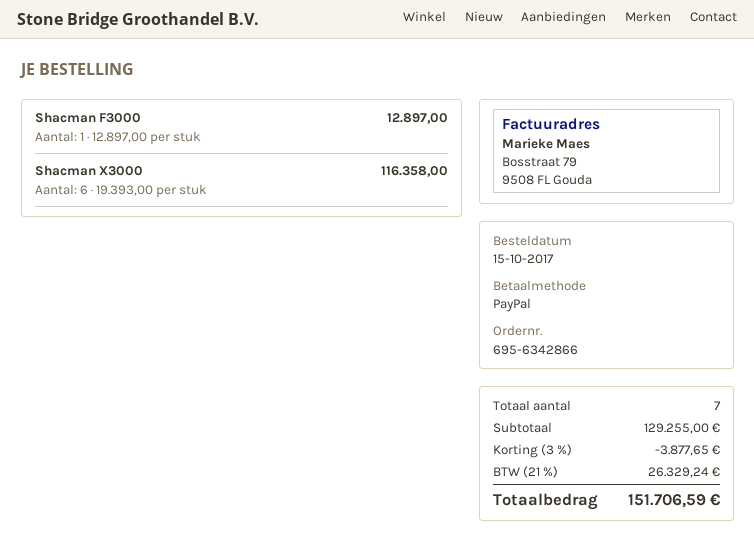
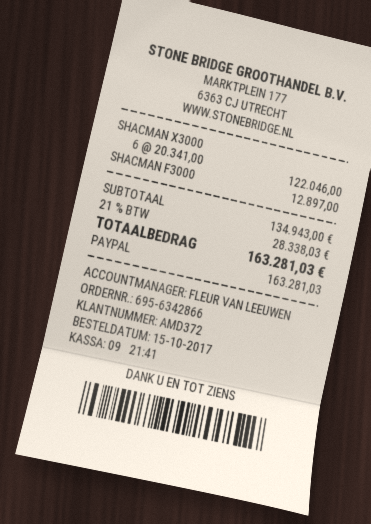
Shacman X3000: 6 x 19393.00 = 116358.00 -> 6 x 20341.00 = 122046.00
subtotal: 129255.00 -> 134943.00
discount: 3% = 3877.65 -> none
tax: 21% = 26329.24 -> 21% = 28338.03
total: 151706.59 -> 163281.03

